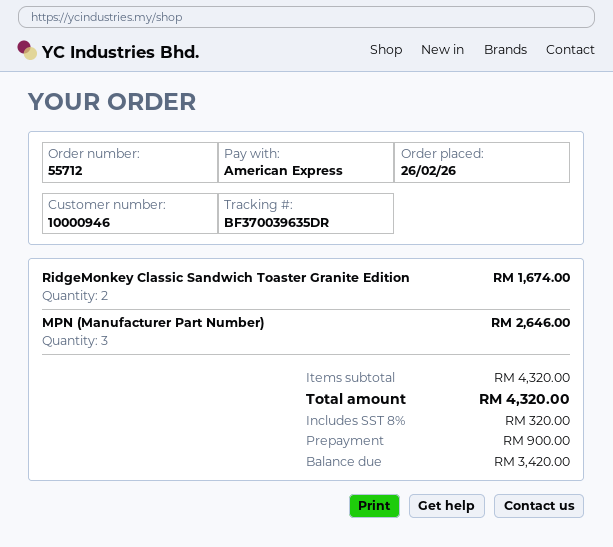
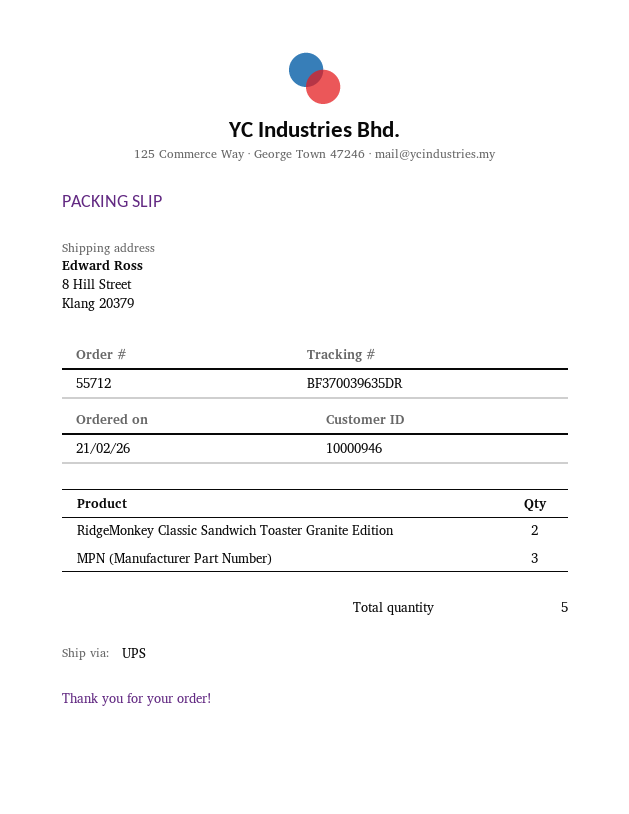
order date: 2026-02-26 -> 2026-02-21

